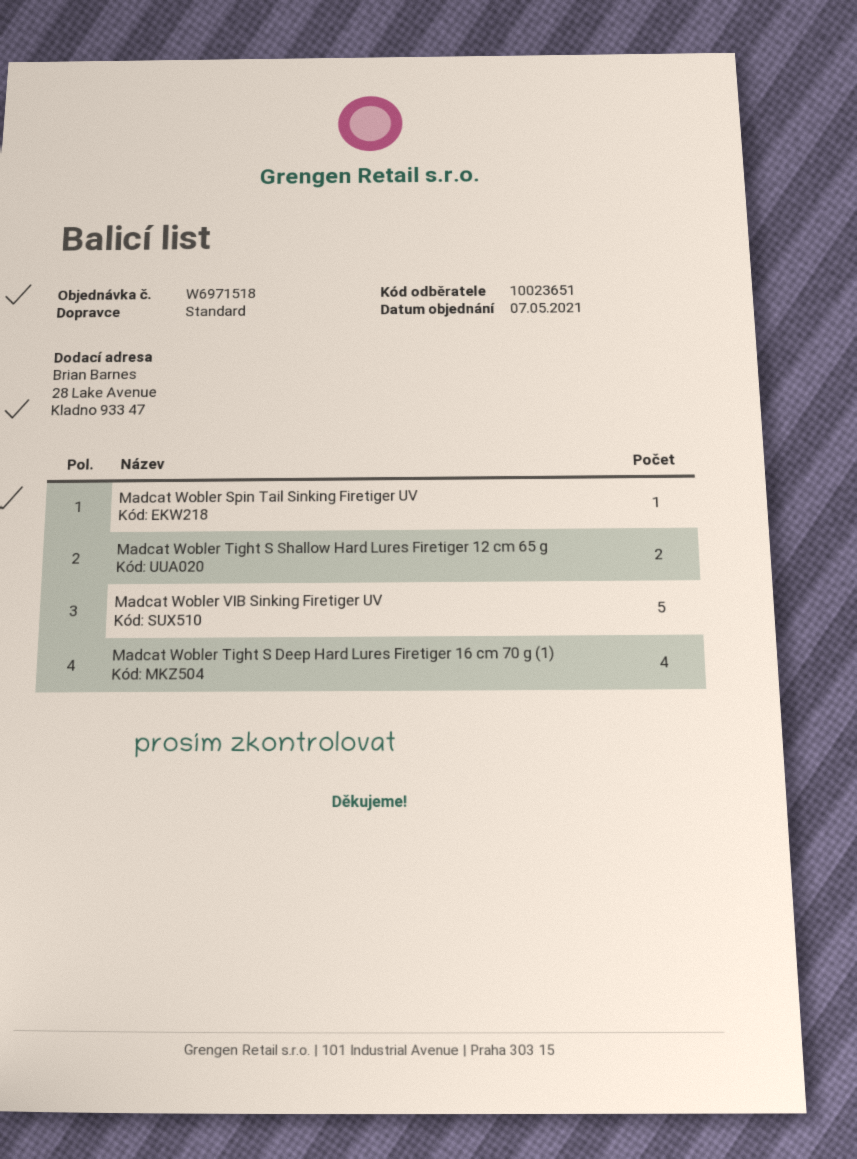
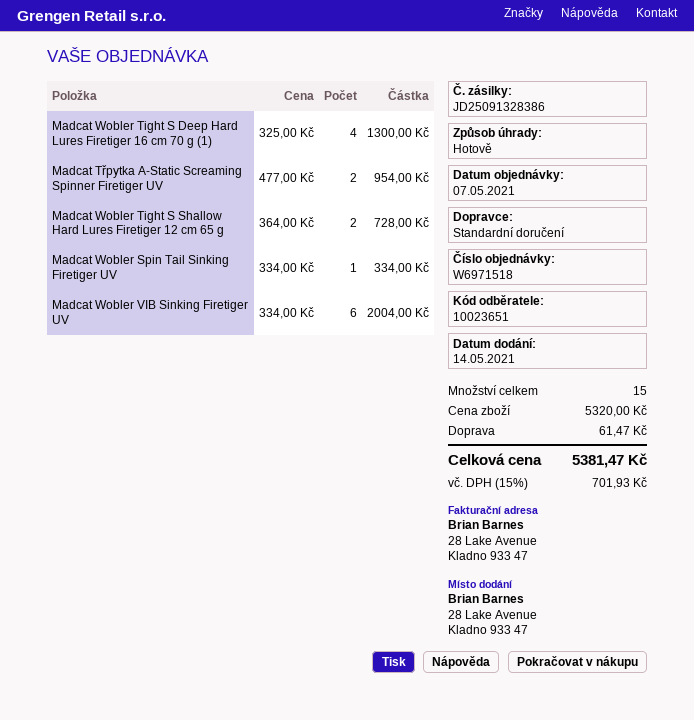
Madcat Wobler VIB Sinking Firetiger UV: 5 -> 6
Madcat Třpytka A-Static Screaming Spinner Firetiger UV: none -> 2

